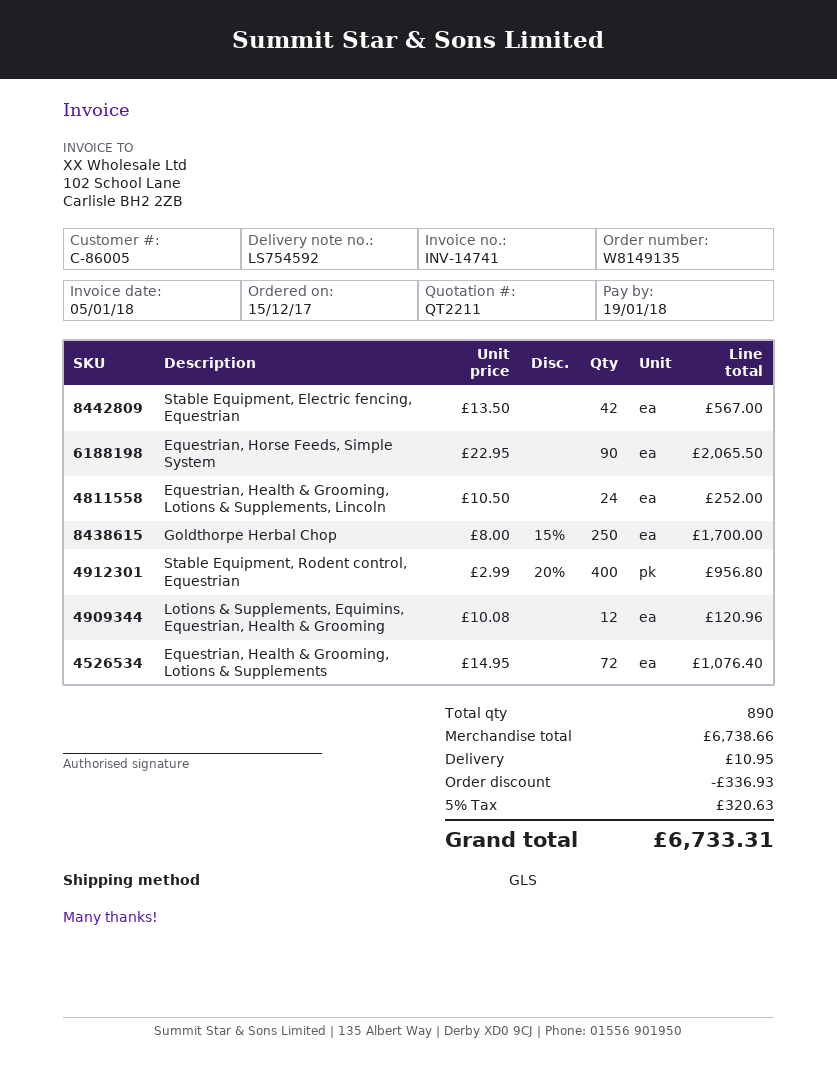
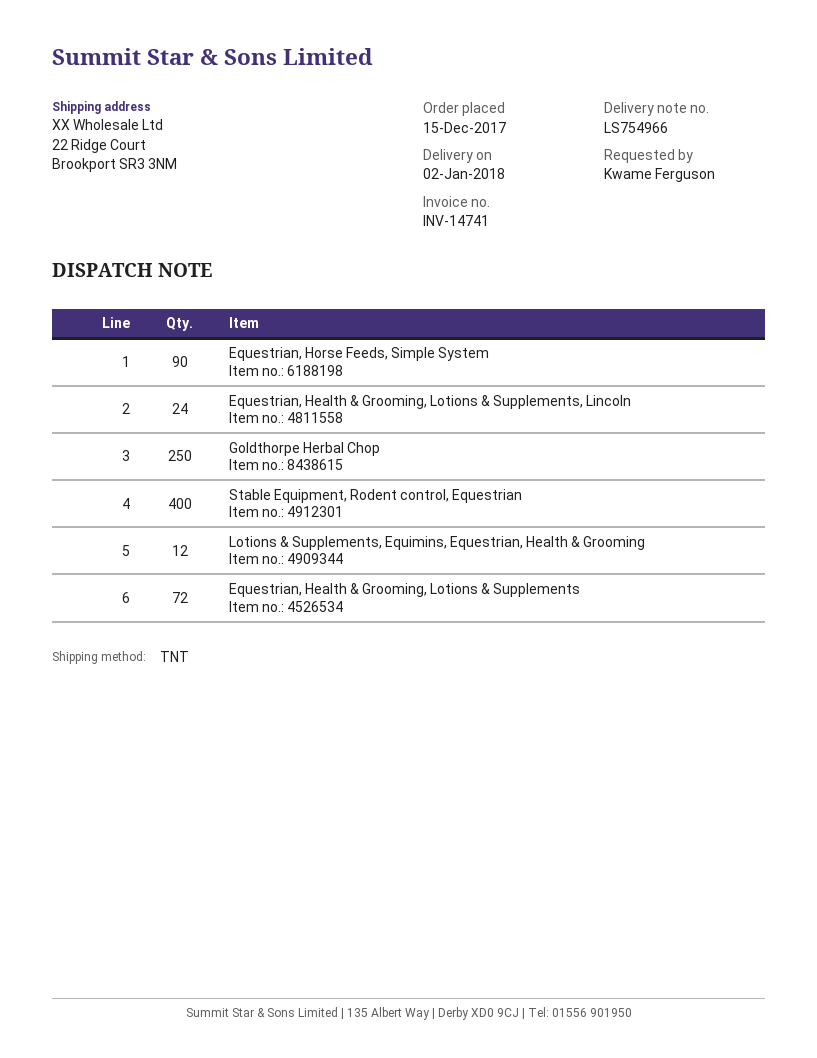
delivery note number: LS754592 -> LS754966
shipping method: GLS -> TNT
Stable Equipment, Electric fencing, Equestrian: 42 -> none

